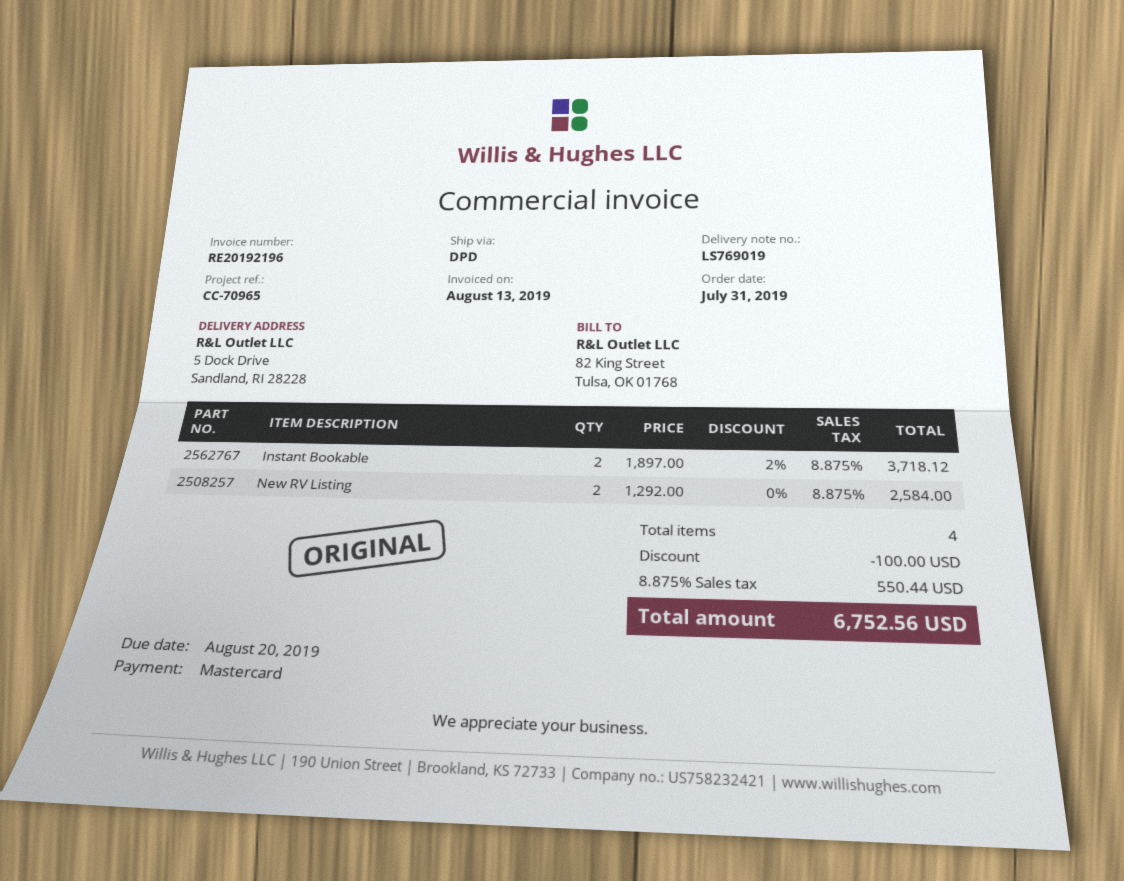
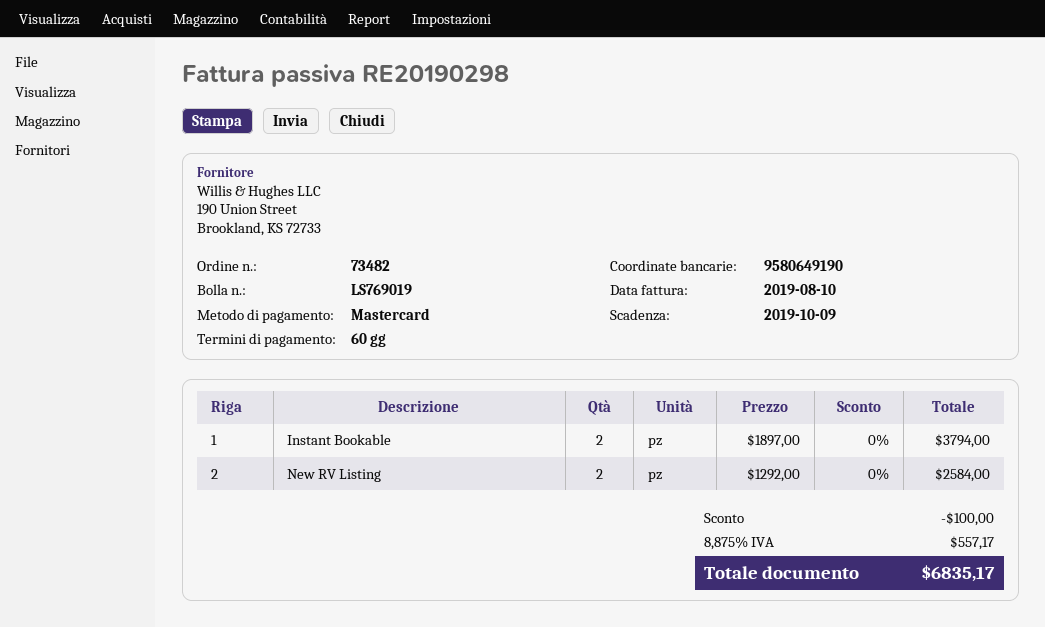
invoice number: RE20192196 -> RE20190298
invoice date: 2019-08-13 -> 2019-08-10
due date: 2019-08-20 -> 2019-10-09
Instant Bookable: 2 x 1897.00 - 2% = 3718.12 -> 2 x 1897.00 = 3794.00
tax: 8.875% = 550.44 -> 8.875% = 557.17
total: 6752.56 -> 6835.17

